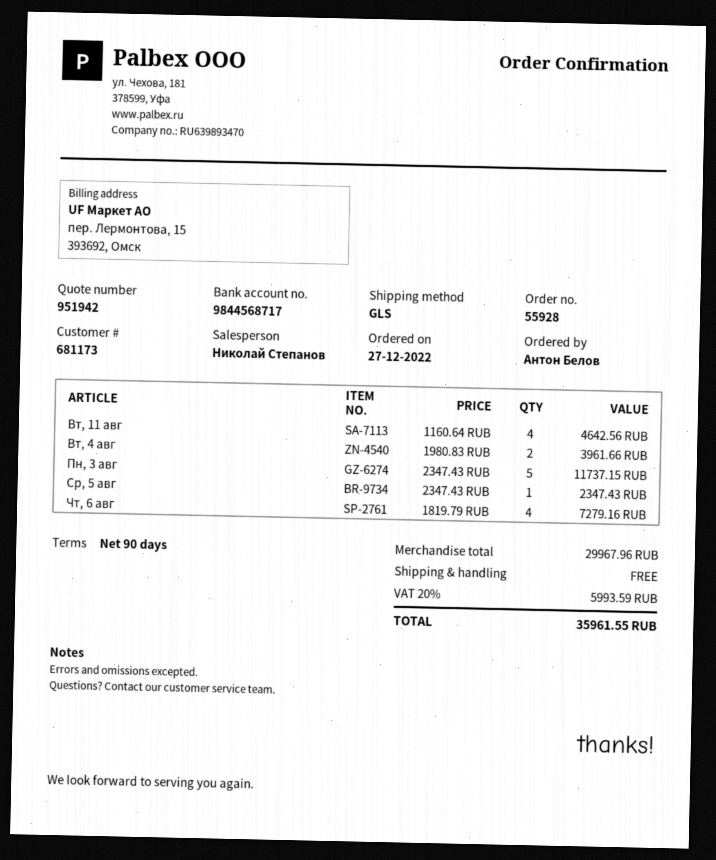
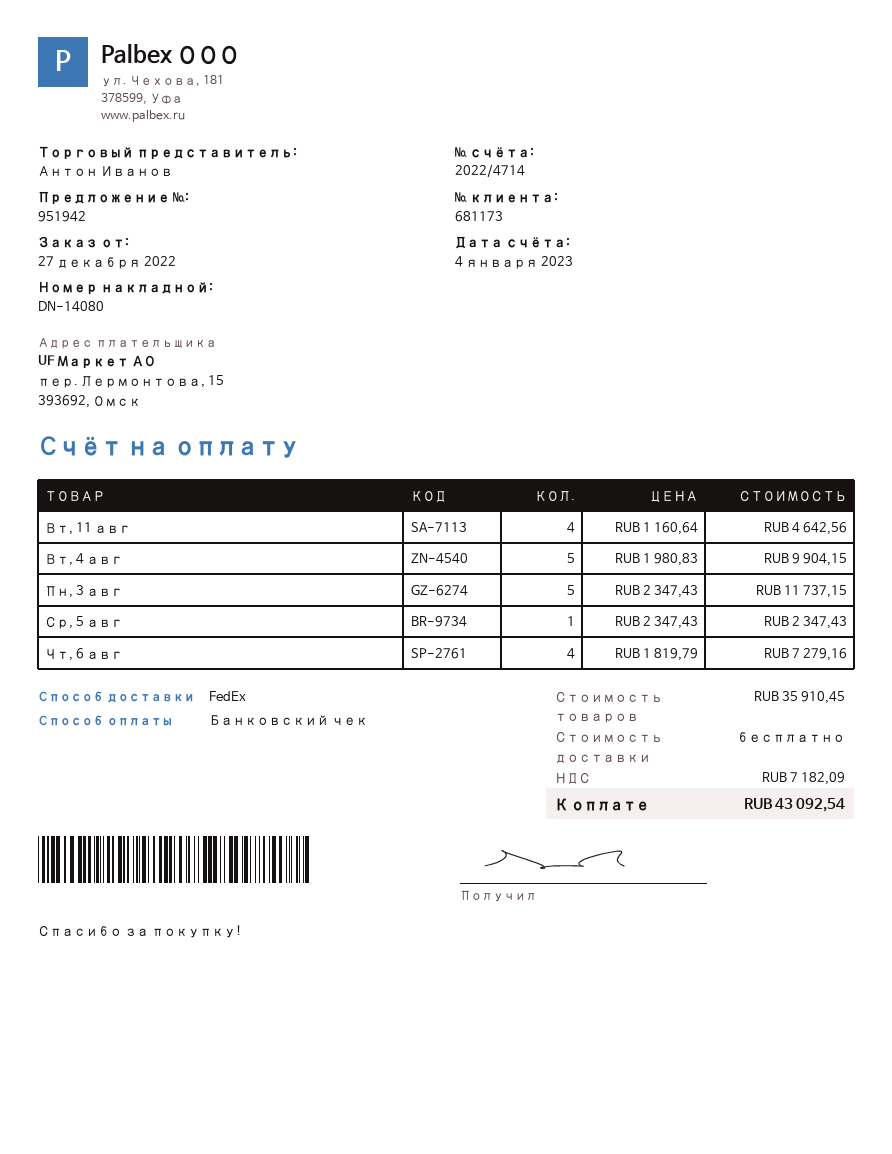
sales rep: Николай Степанов -> Антон Иванов
shipping method: GLS -> FedEx
Вт, 4 авг: 2 x 1980.83 = 3961.66 -> 5 x 1980.83 = 9904.15
subtotal: 29967.96 -> 35910.45
tax: 5993.59 -> 7182.09
total: 35961.55 -> 43092.54

